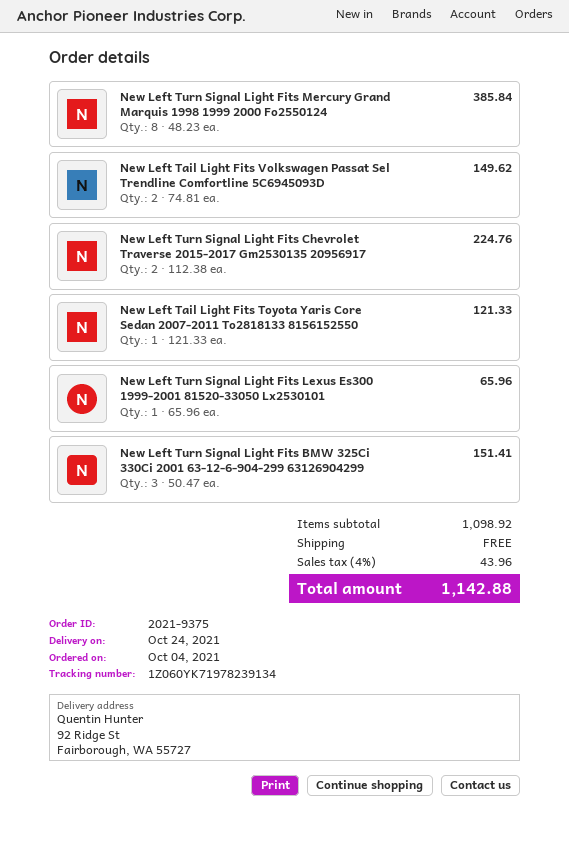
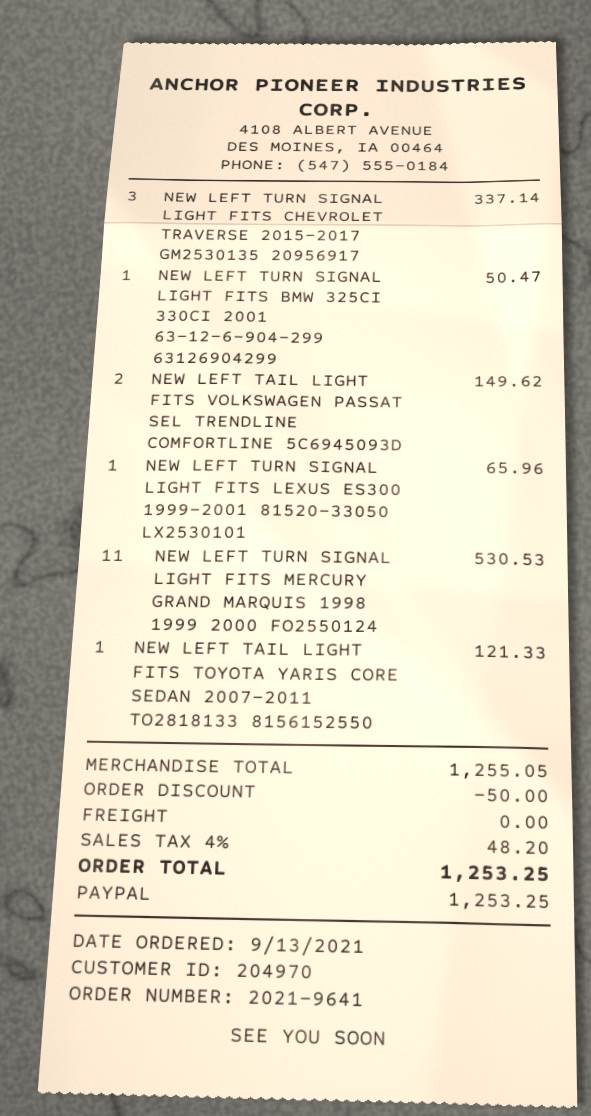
order number: 2021-9375 -> 2021-9641
order date: 2021-10-04 -> 2021-09-13
New Left Turn Signal Light Fits Mercury Grand Marquis 1998 1999 2000 Fo2550124: 8 for 385.84 -> 11 for 530.53
New Left Turn Signal Light Fits Chevrolet Traverse 2015-2017 Gm2530135 20956917: 2 for 224.76 -> 3 for 337.14
New Left Turn Signal Light Fits BMW 325Ci 330Ci 2001 63-12-6-904-299 63126904299: 3 for 151.41 -> 1 for 50.47
subtotal: 1098.92 -> 1255.05
discount: none -> 50.00
tax: 4% = 43.96 -> 4% = 48.20
total: 1142.88 -> 1253.25

